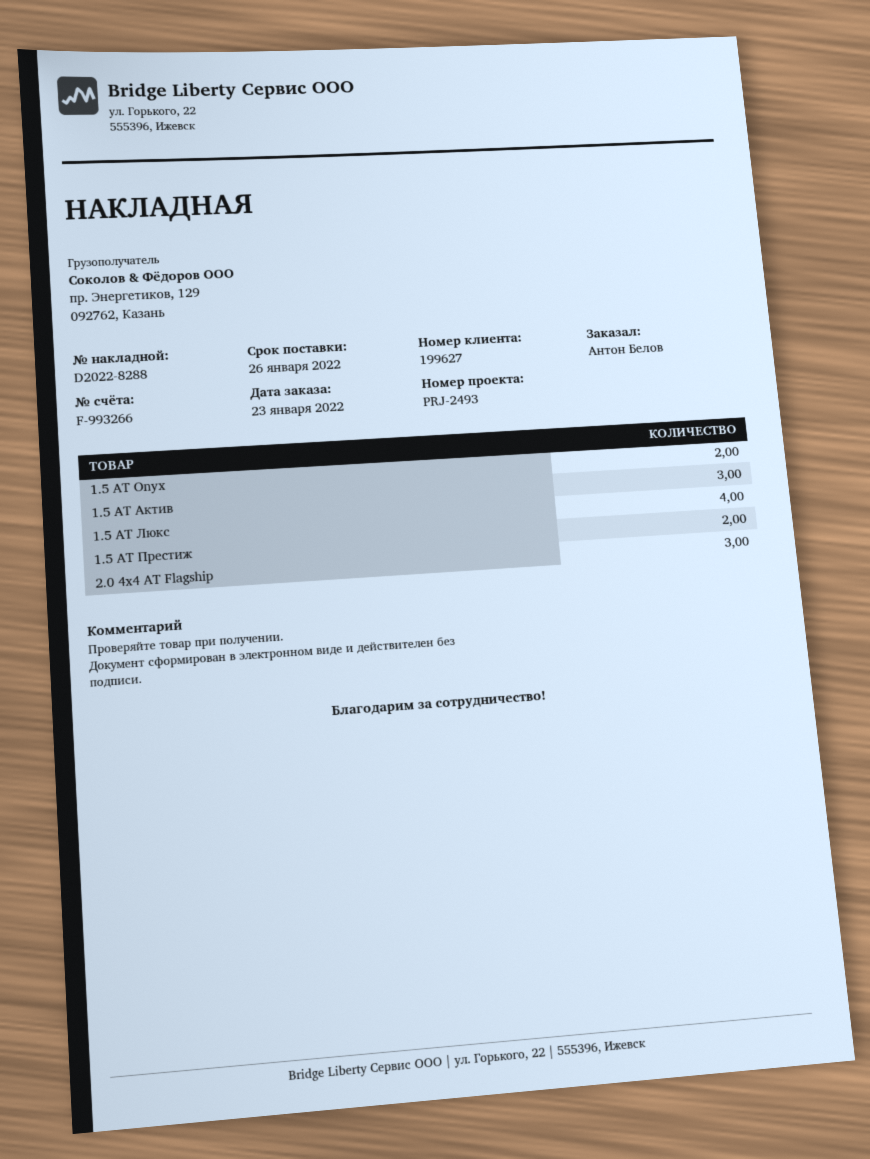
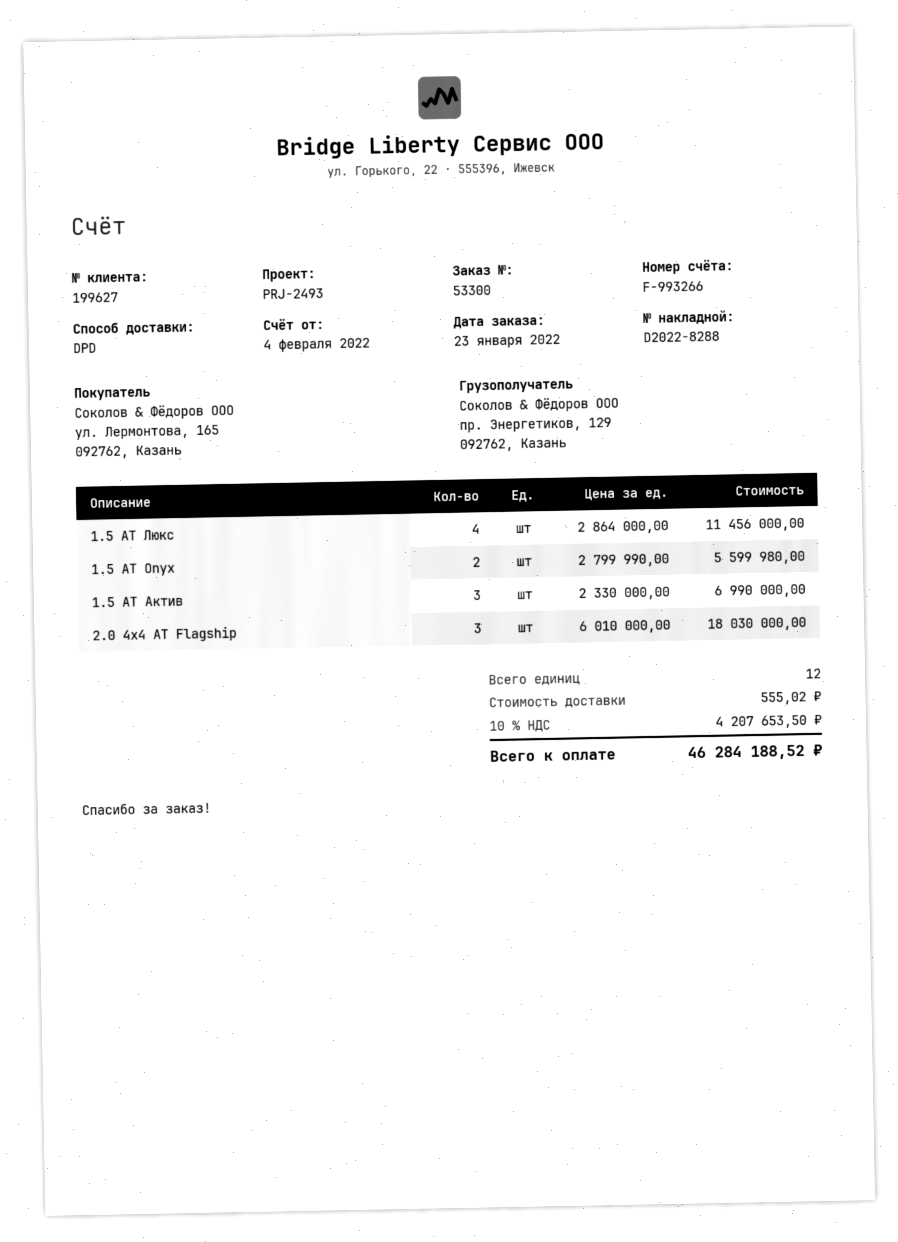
1.5 AT Престиж: 2 -> none

